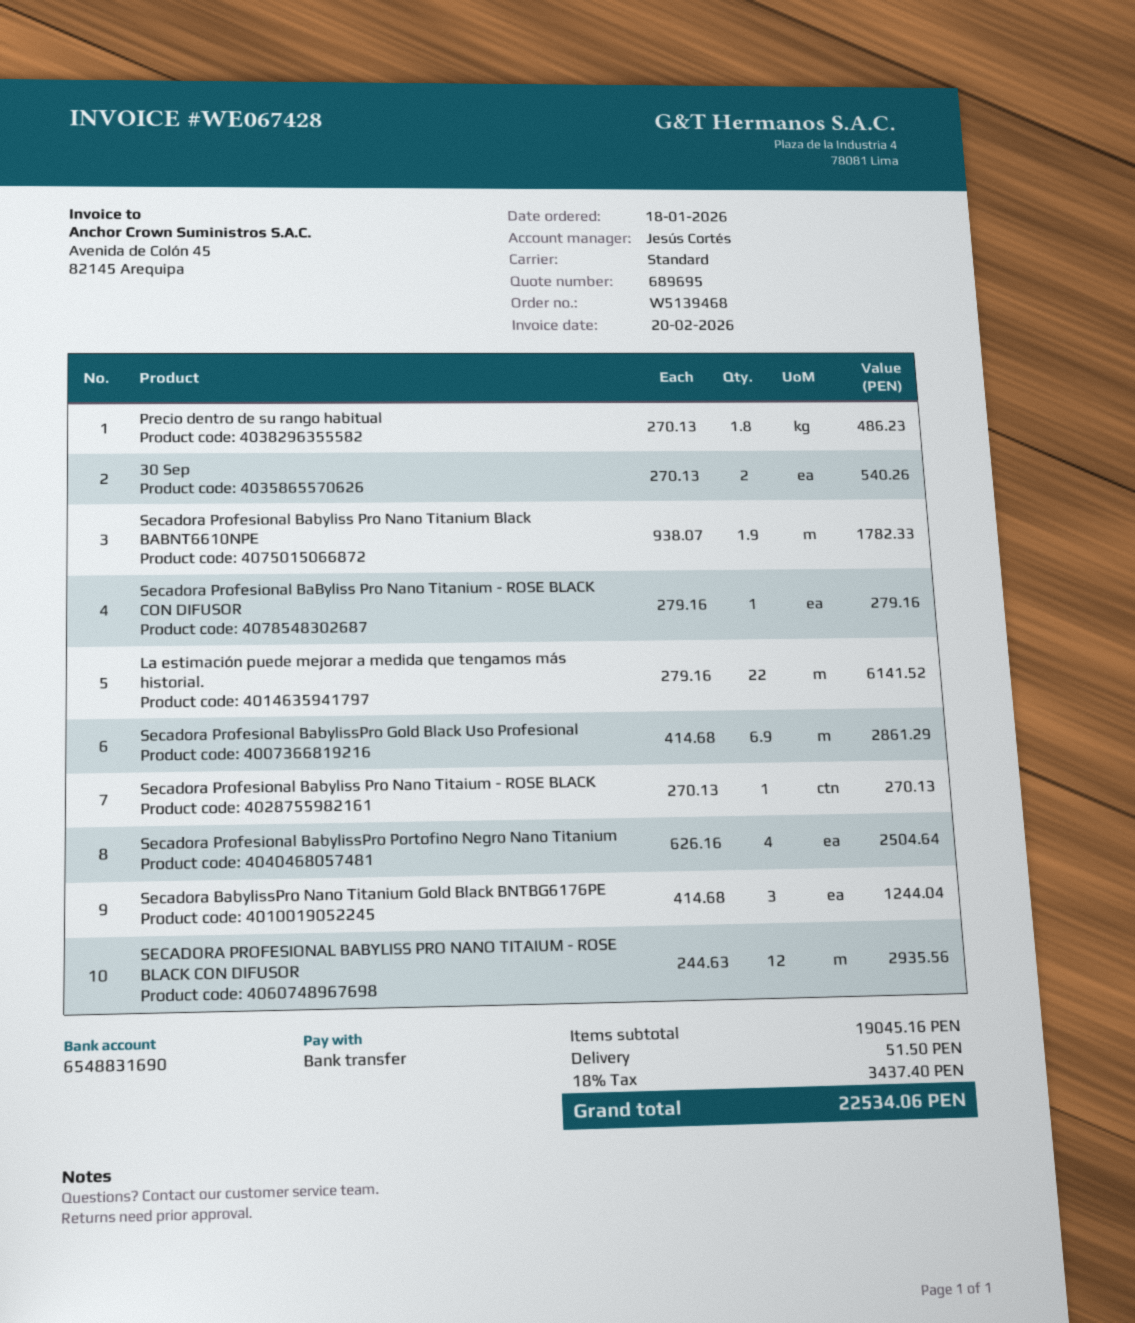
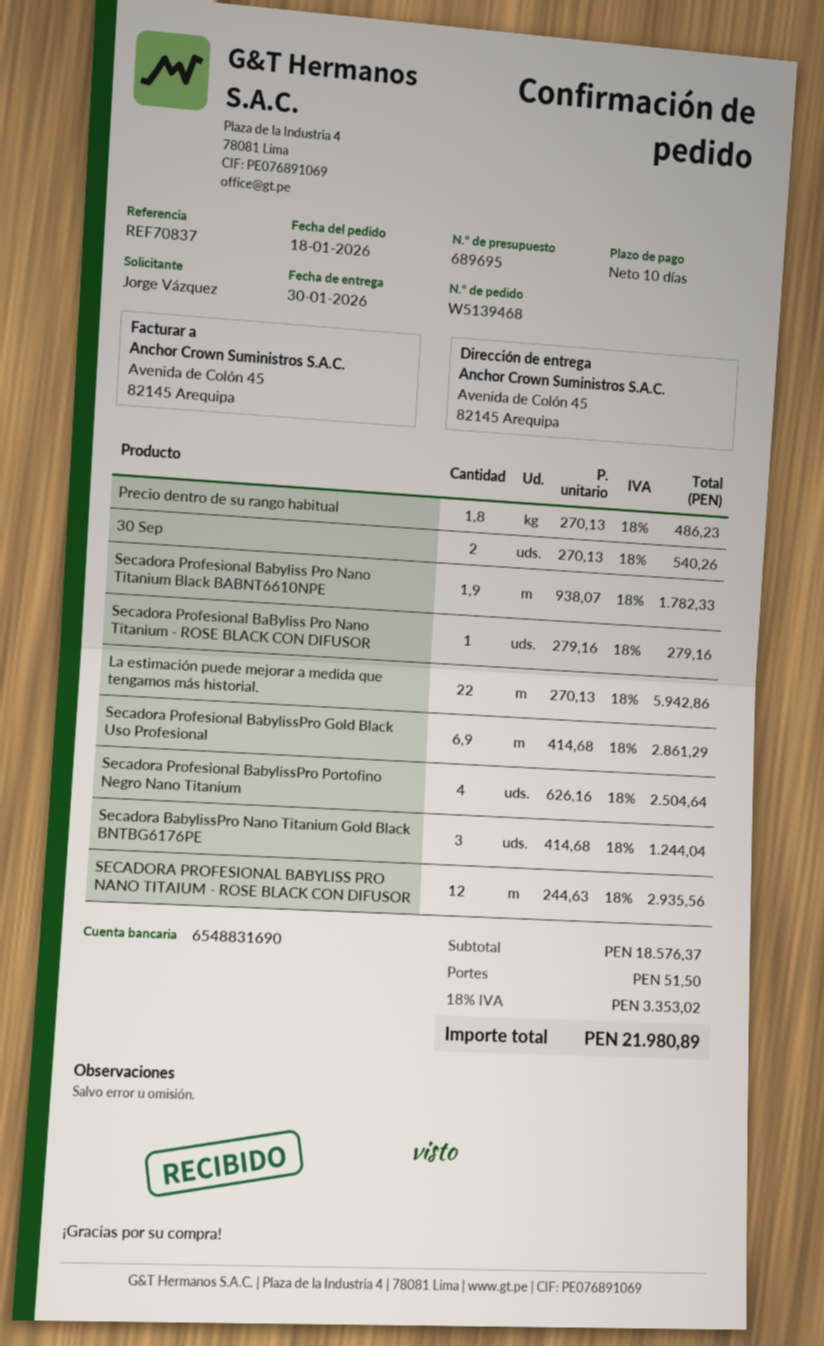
La estimación puede mejorar a medida que tengamos más historial.: 22 x 279.16 = 6141.52 -> 22 x 270.13 = 5942.86
Secadora Profesional Babyliss Pro Nano Titaium - ROSE BLACK: 1 x 270.13 = 270.13 -> none
subtotal: 19045.16 -> 18576.37
tax: 18% = 3437.40 -> 18% = 3353.02
total: 22534.06 -> 21980.89

